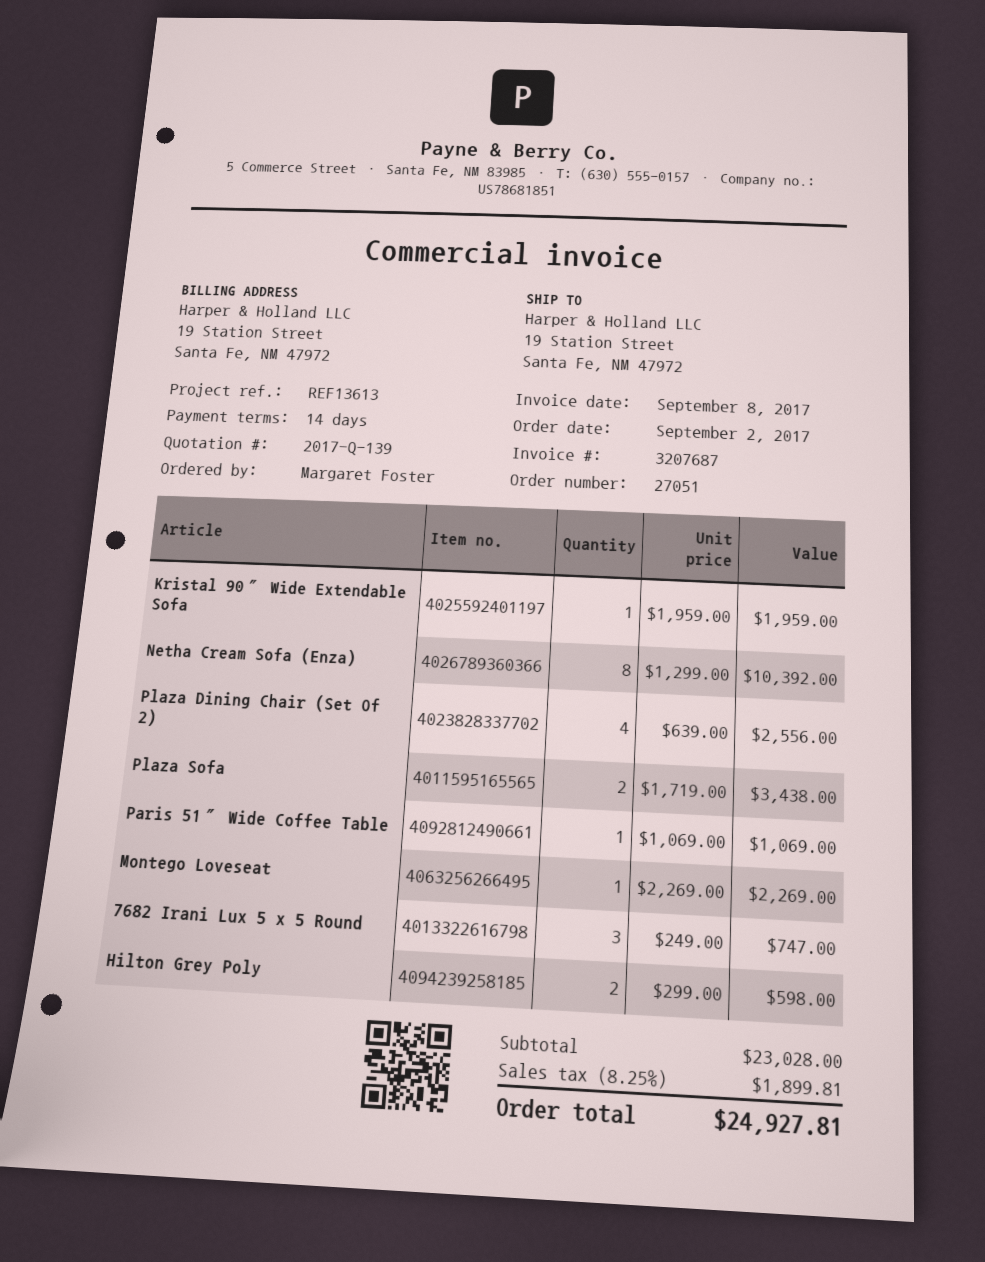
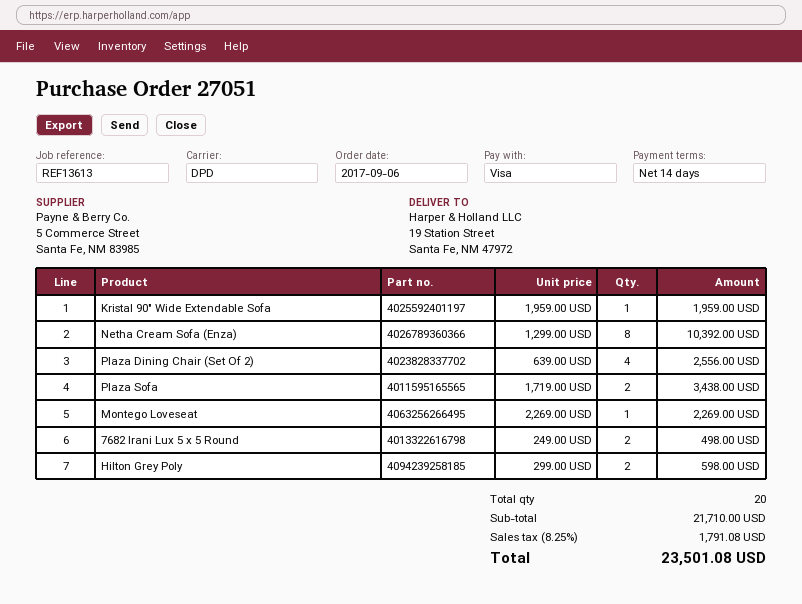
order date: 2017-09-02 -> 2017-09-06
Paris 51″ Wide Coffee Table: 1 x 1069.00 = 1069.00 -> none
7682 Irani Lux 5 x 5 Round: 3 x 249.00 = 747.00 -> 2 x 249.00 = 498.00
subtotal: 23028.00 -> 21710.00
tax: 8.25% = 1899.81 -> 8.25% = 1791.08
total: 24927.81 -> 23501.08

